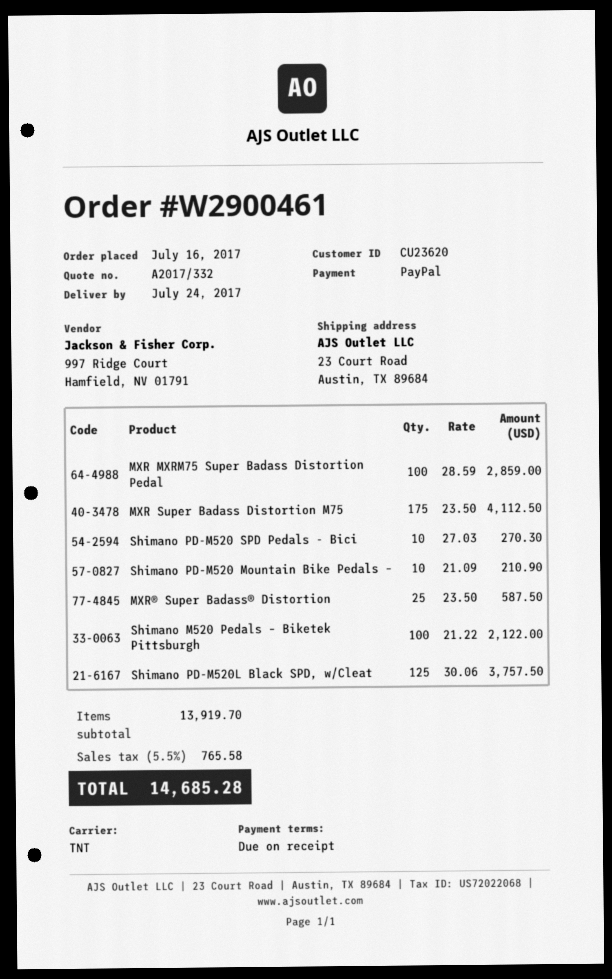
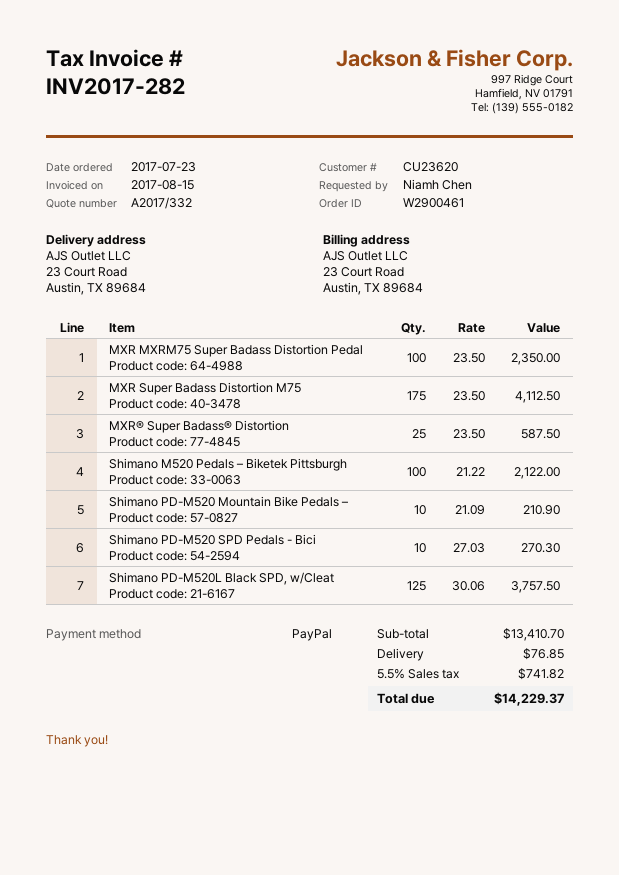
order date: 2017-07-16 -> 2017-07-23
MXR MXRM75 Super Badass Distortion Pedal: 100 x 28.59 = 2859.00 -> 100 x 23.50 = 2350.00
subtotal: 13919.70 -> 13410.70
shipping: none -> 76.85
tax: 5.5% = 765.58 -> 5.5% = 741.82
total: 14685.28 -> 14229.37

